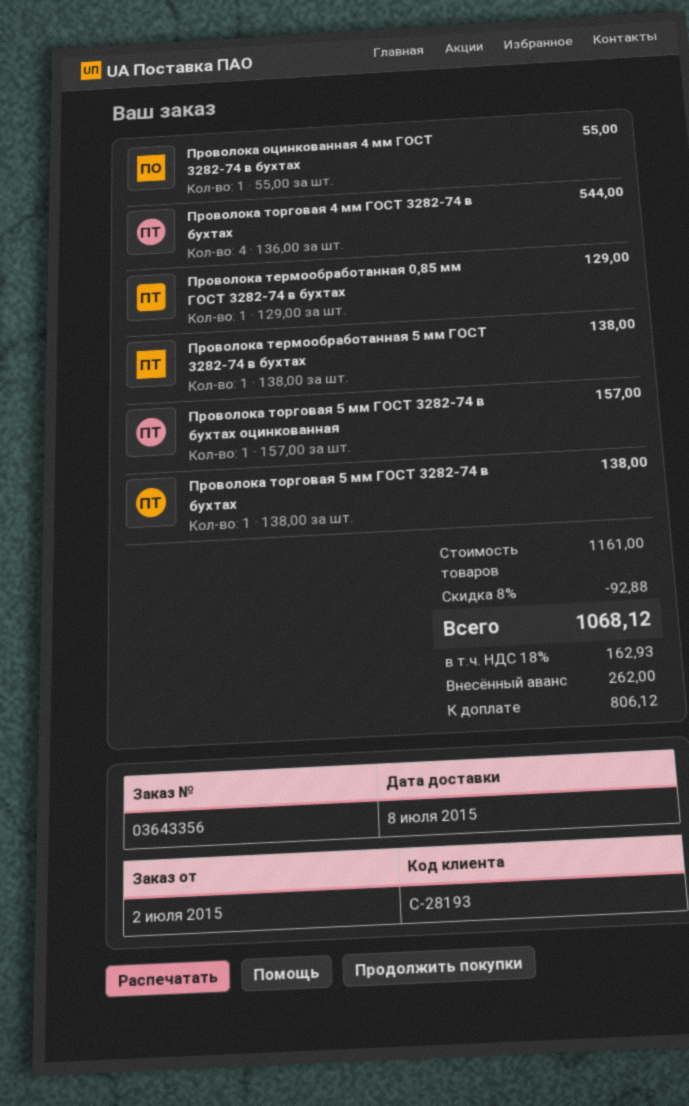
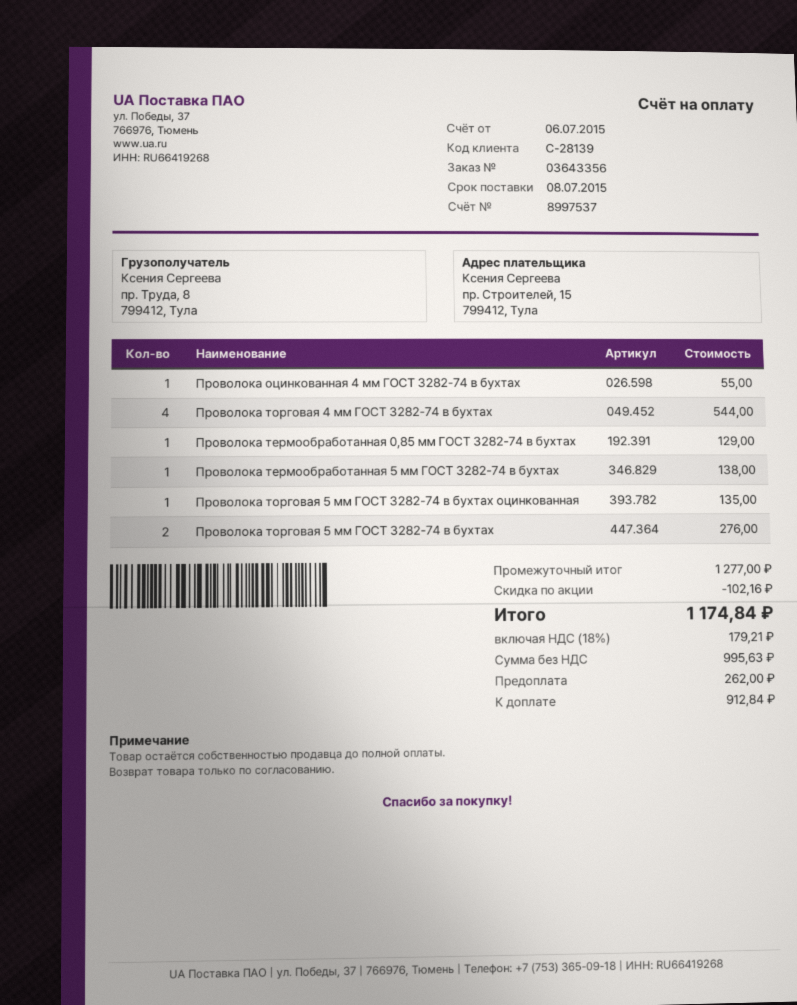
customer number: C-28193 -> C-28139
Проволока торговая 5 мм ГОСТ 3282-74 в бухтах оцинкованная: 1 for 157.00 -> 1 for 135.00
Проволока торговая 5 мм ГОСТ 3282-74 в бухтах: 1 for 138.00 -> 2 for 276.00
subtotal: 1161.00 -> 1277.00
discount: 92.88 -> 102.16
tax: 18% = 162.93 -> 18% = 179.21
total: 1068.12 -> 1174.84
balance: 806.12 -> 912.84

